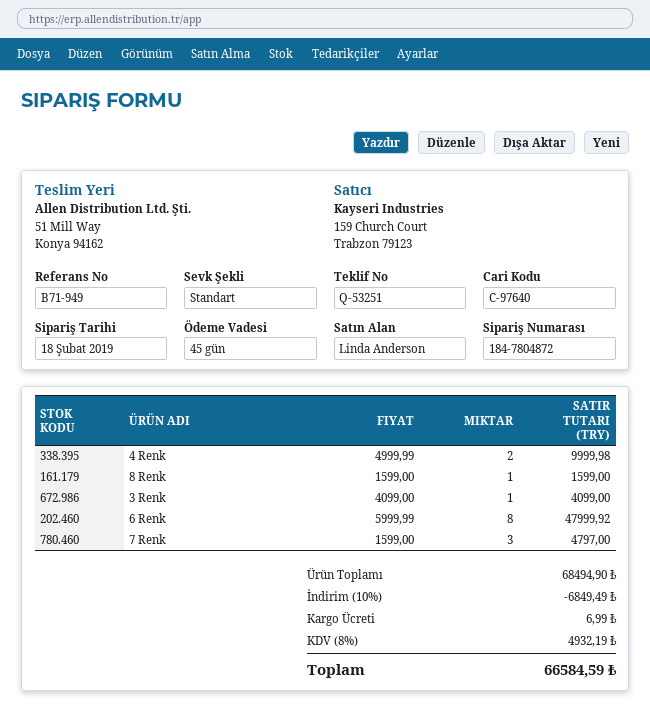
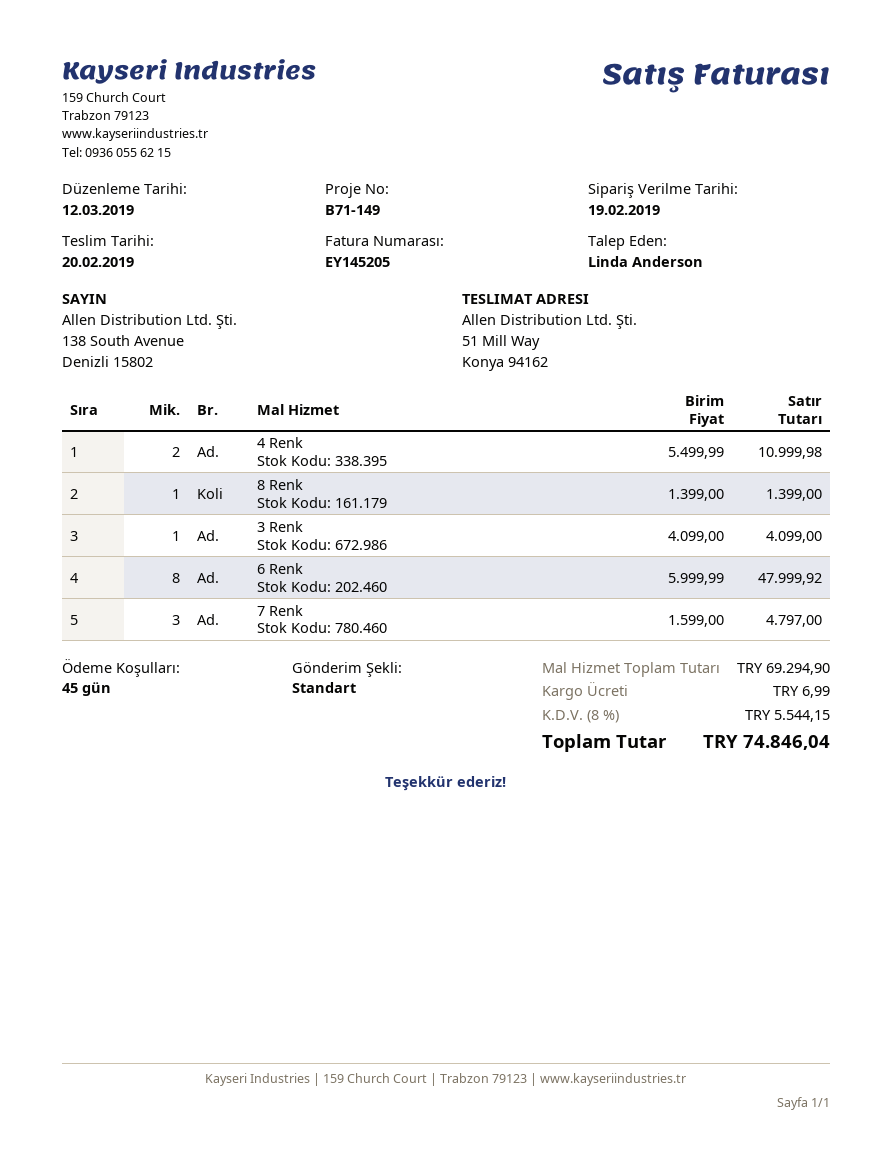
order date: 2019-02-18 -> 2019-02-19
reference: B71-949 -> B71-149
4 Renk: 2 x 4999.99 = 9999.98 -> 2 x 5499.99 = 10999.98
8 Renk: 1 x 1599.00 = 1599.00 -> 1 x 1399.00 = 1399.00
subtotal: 68494.90 -> 69294.90
discount: 10% = 6849.49 -> none
tax: 8% = 4932.19 -> 8% = 5544.15
total: 66584.59 -> 74846.04

